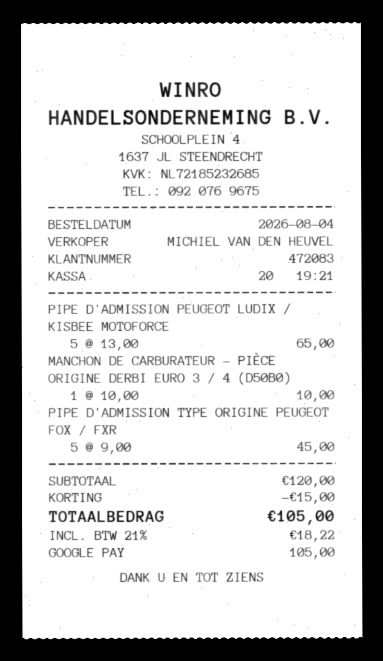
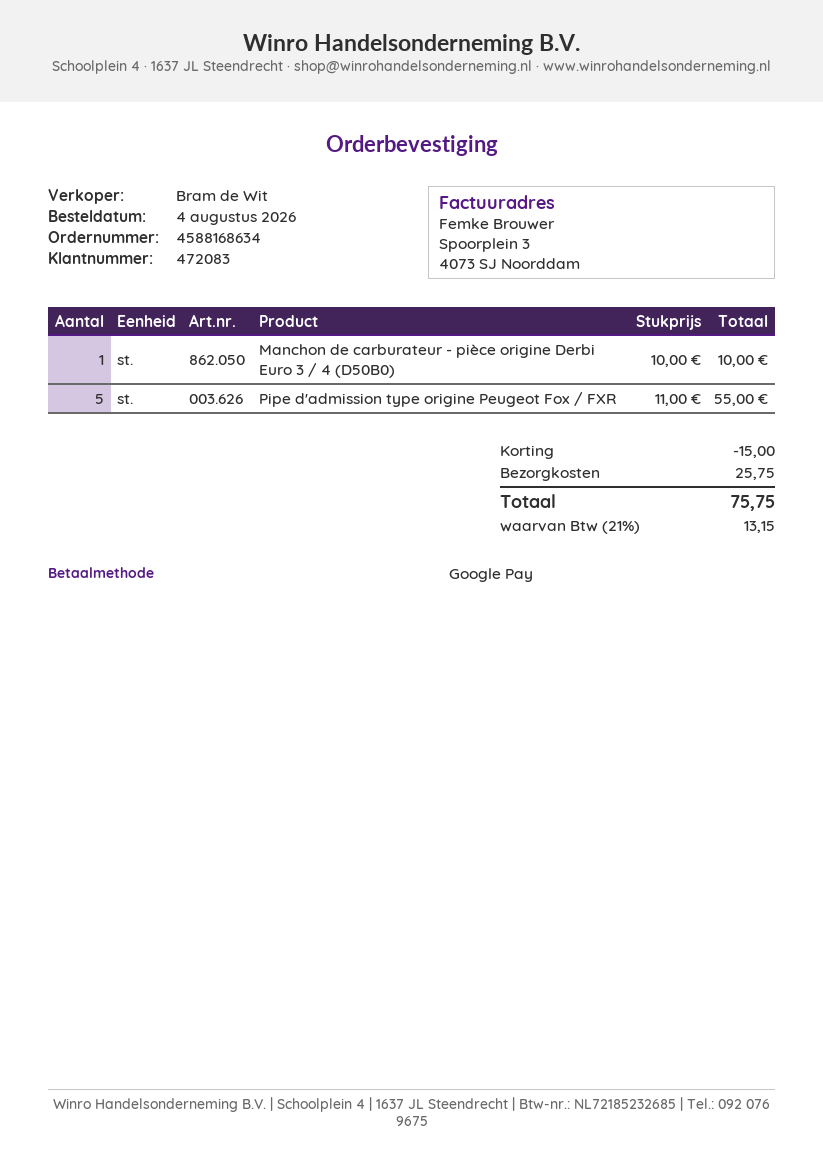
sales rep: MICHIEL VAN DEN HEUVEL -> Bram de Wit
PIPE D'ADMISSION PEUGEOT LUDIX / KISBEE MOTOFORCE: 5 x 13.00 = 65.00 -> none
PIPE D'ADMISSION TYPE ORIGINE PEUGEOT FOX / FXR: 5 x 9.00 = 45.00 -> 5 x 11.00 = 55.00
shipping: none -> 25.75
tax: 21% = 18.22 -> 21% = 13.15
total: 105.00 -> 75.75

